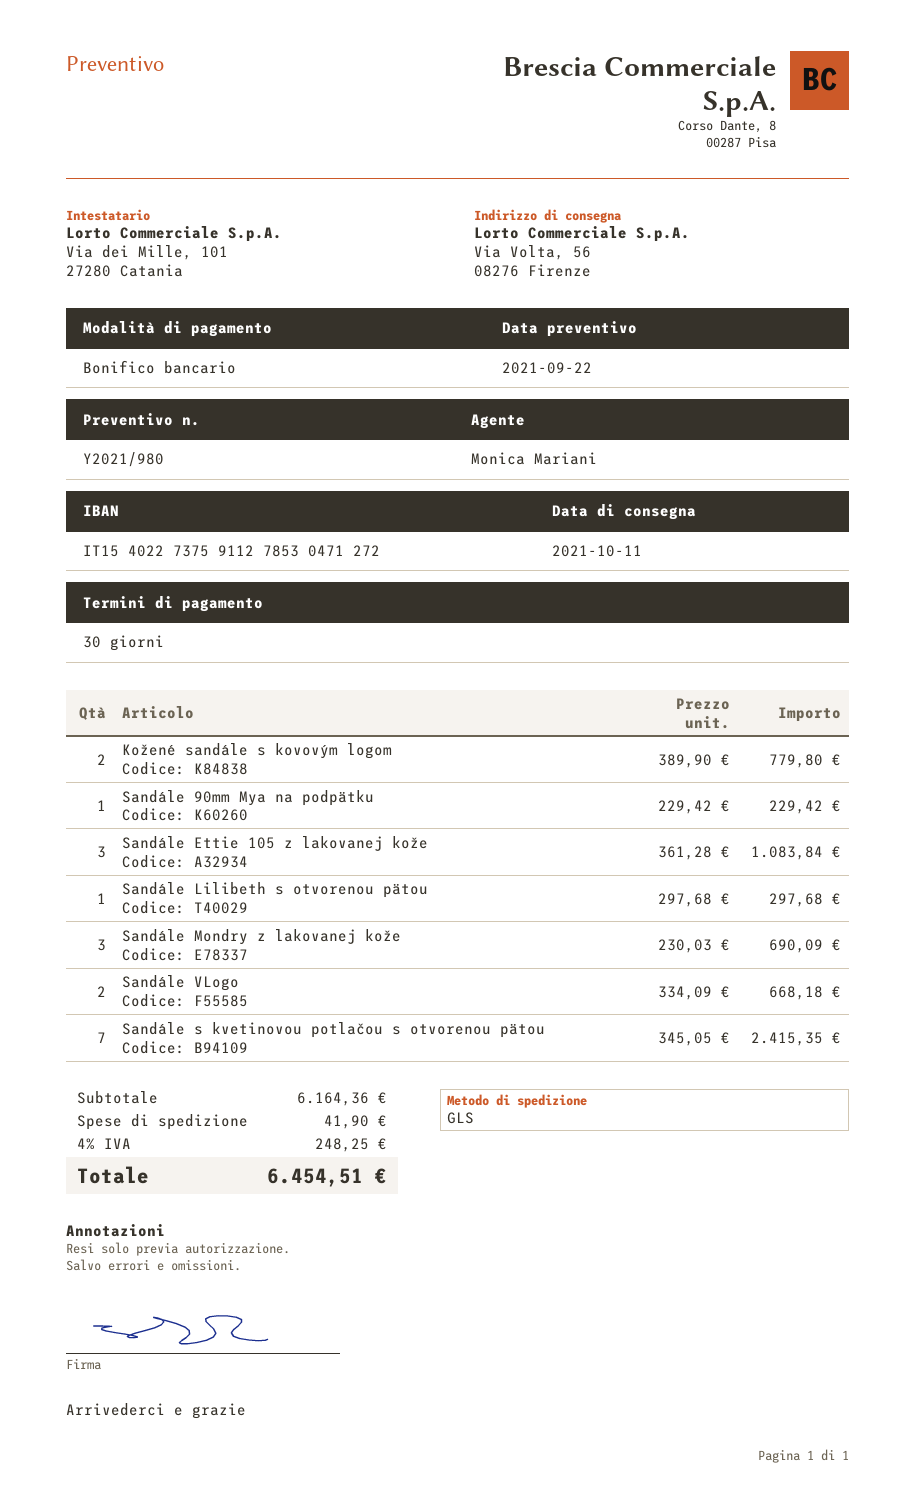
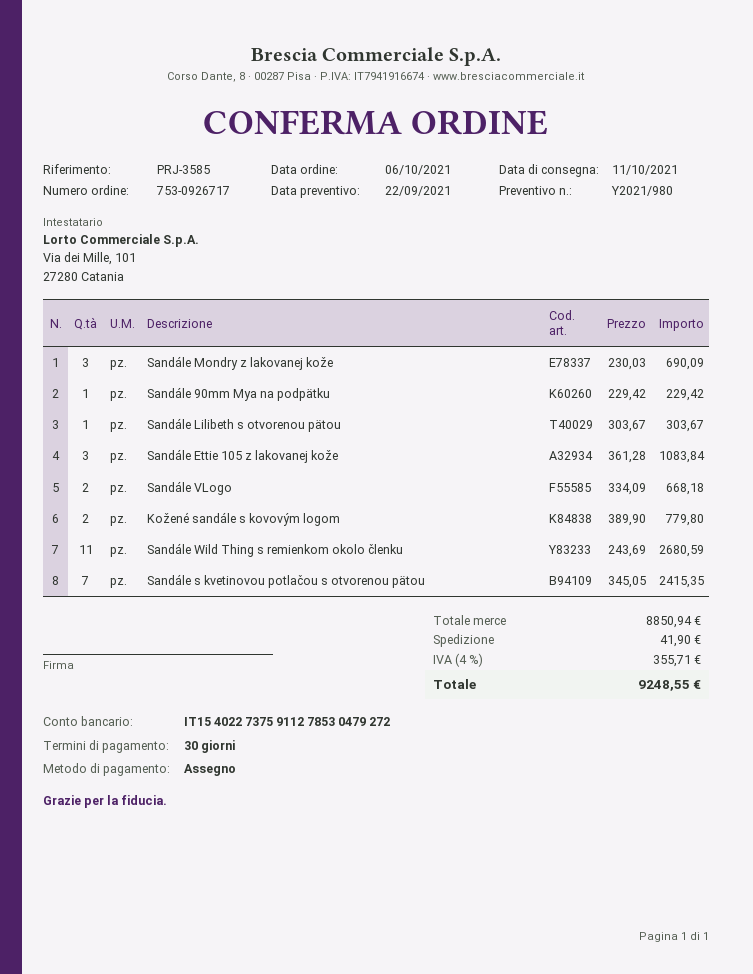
payment method: bank transfer -> cheque
bank account: IT1540227375911278530471272 -> IT1540227375911278530479272
Sandále Lilibeth s otvorenou pätou: 1 x 297.68 = 297.68 -> 1 x 303.67 = 303.67
Sandále Wild Thing s remienkom okolo členku: none -> 11 x 243.69 = 2680.59
subtotal: 6164.36 -> 8850.94
tax: 4% = 248.25 -> 4% = 355.71
total: 6454.51 -> 9248.55

